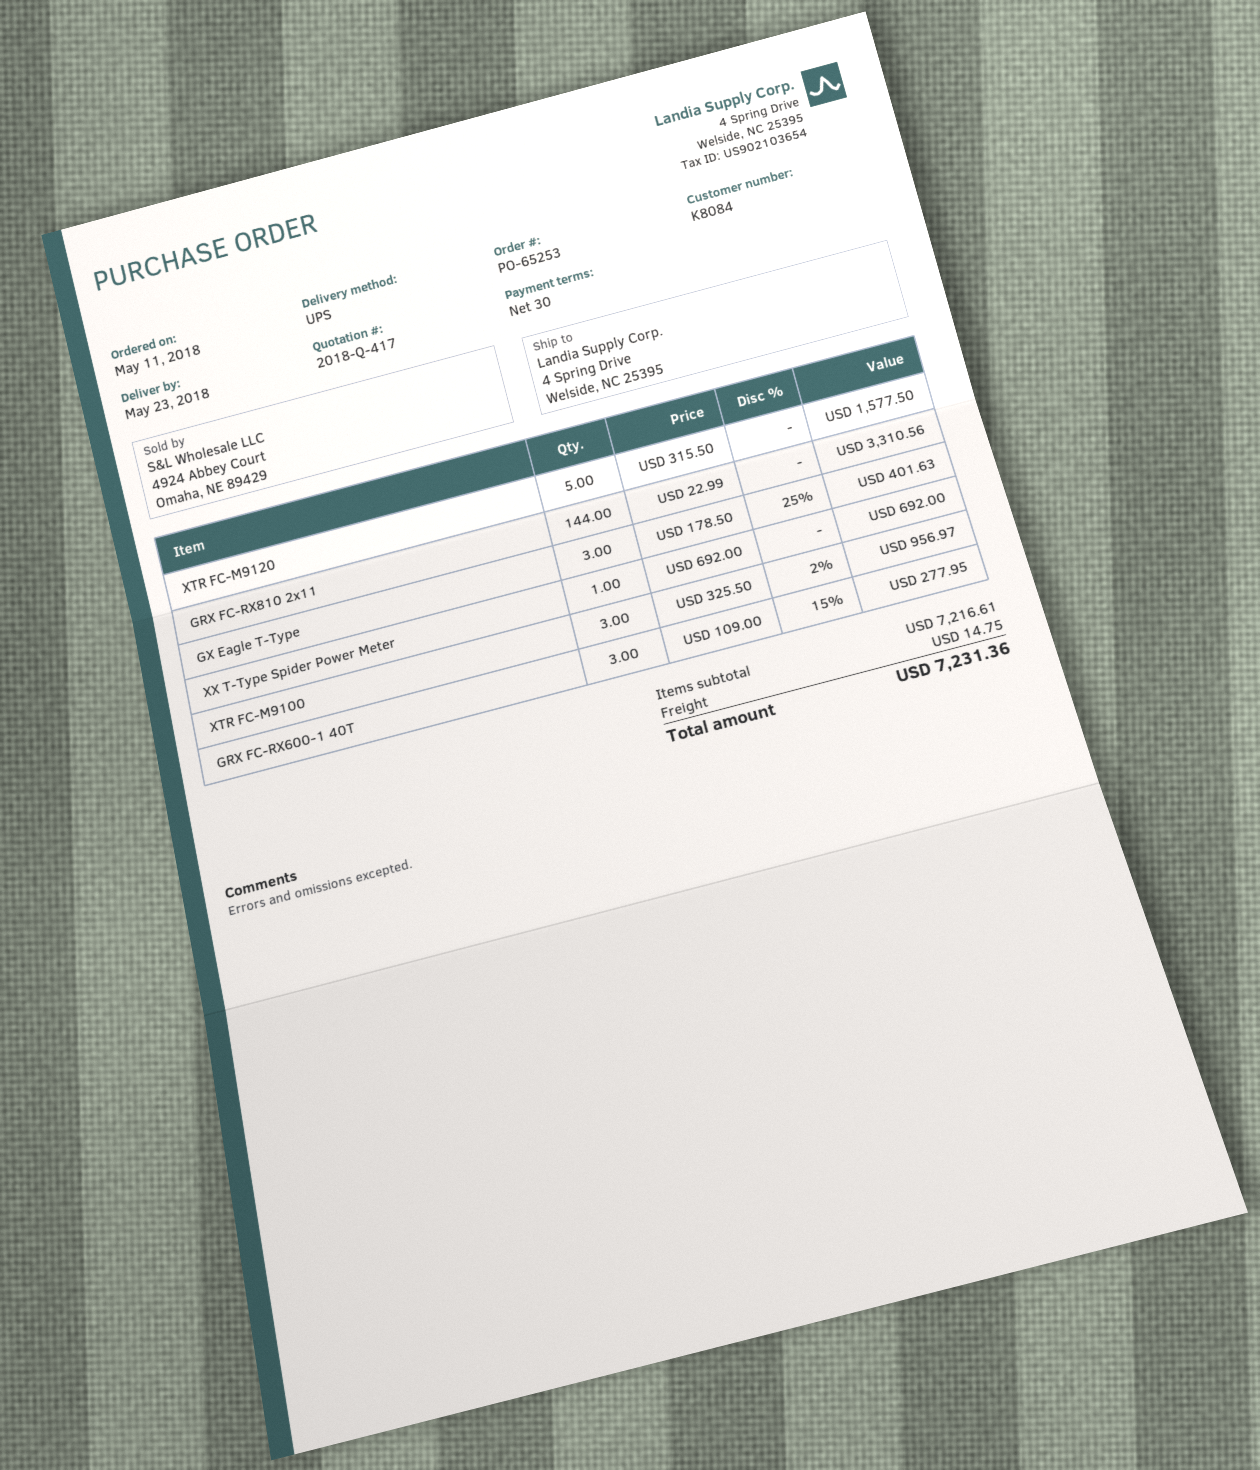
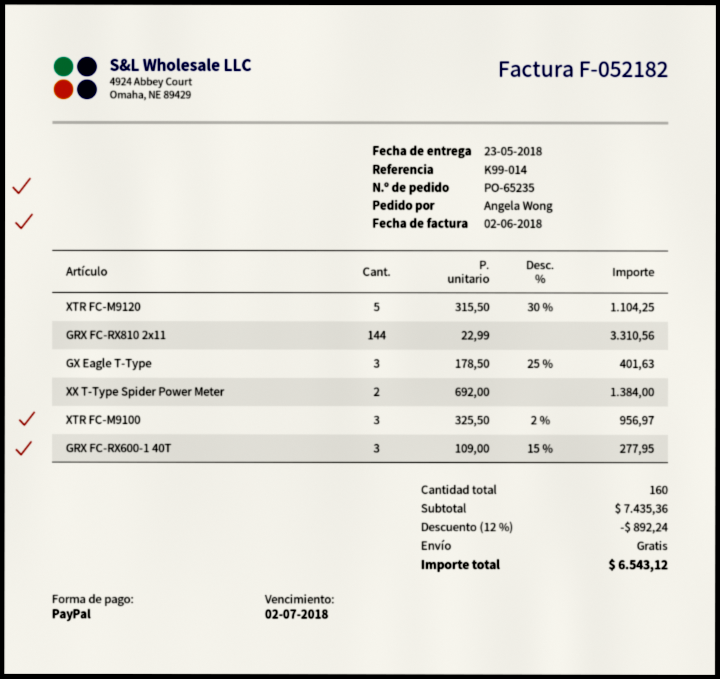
order number: PO-65253 -> PO-65235
XTR FC-M9120: 5 x 315.50 = 1577.50 -> 5 x 315.50 - 30% = 1104.25
XX T-Type Spider Power Meter: 1 x 692.00 = 692.00 -> 2 x 692.00 = 1384.00
subtotal: 7216.61 -> 7435.36
discount: none -> 12% = 892.24
shipping: 14.75 -> 0.00
total: 7231.36 -> 6543.12

